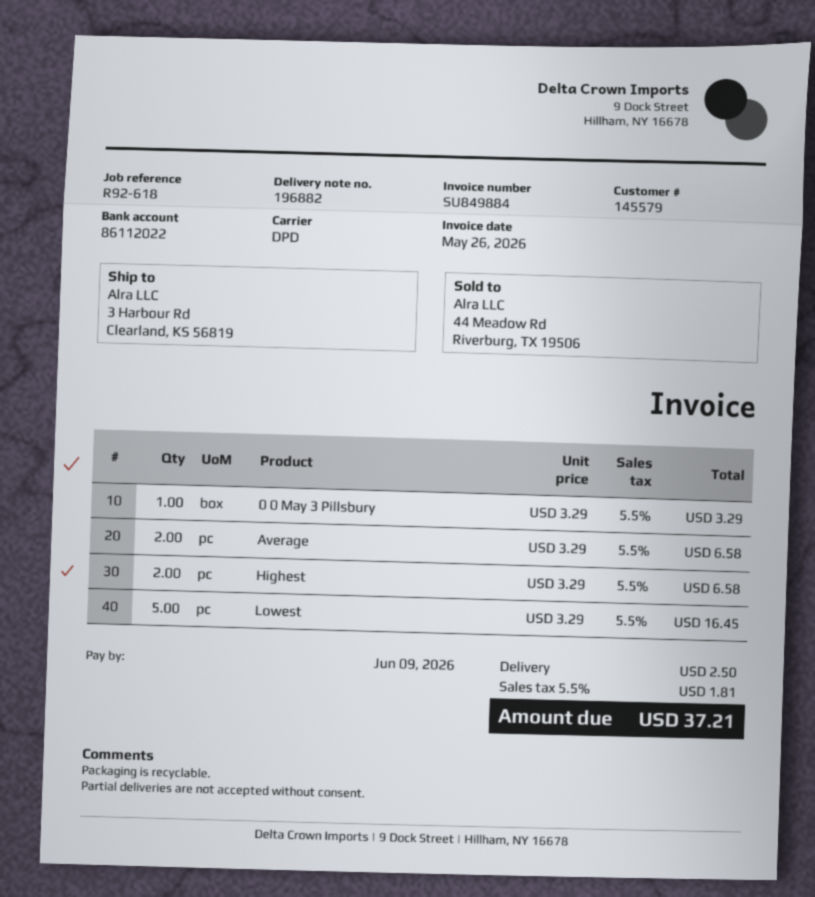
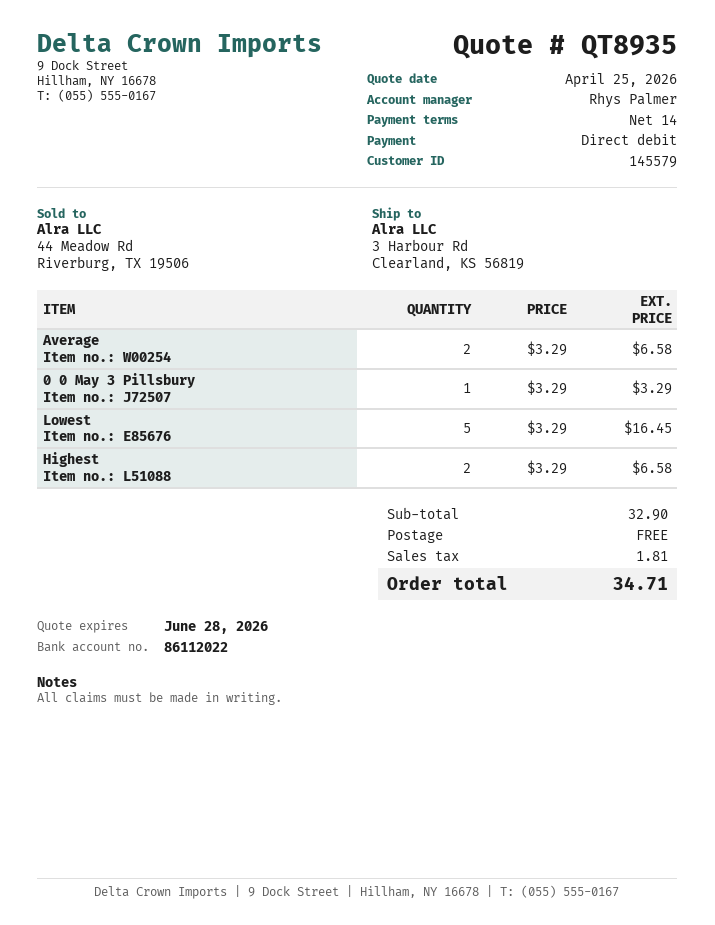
shipping: 2.50 -> 0.00
total: 37.21 -> 34.71

